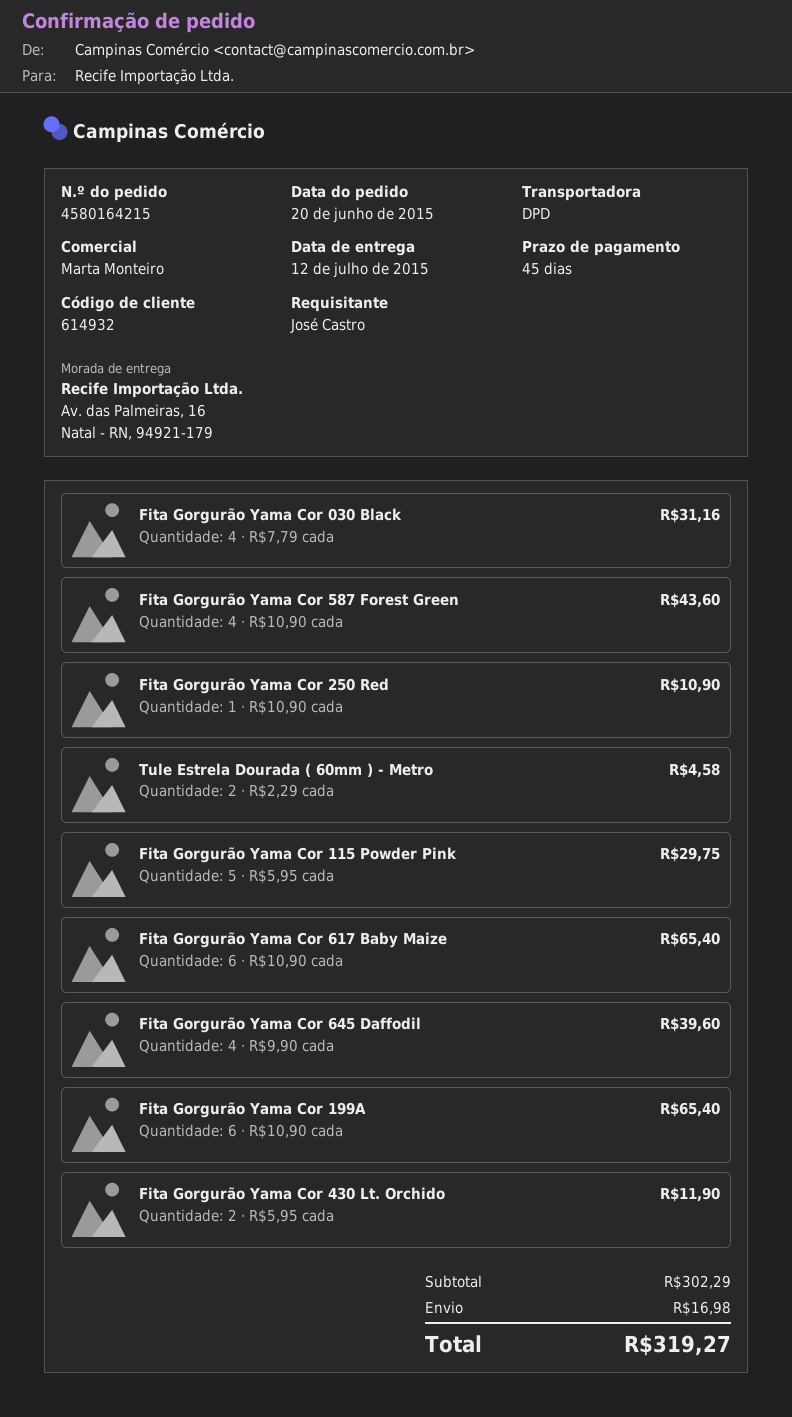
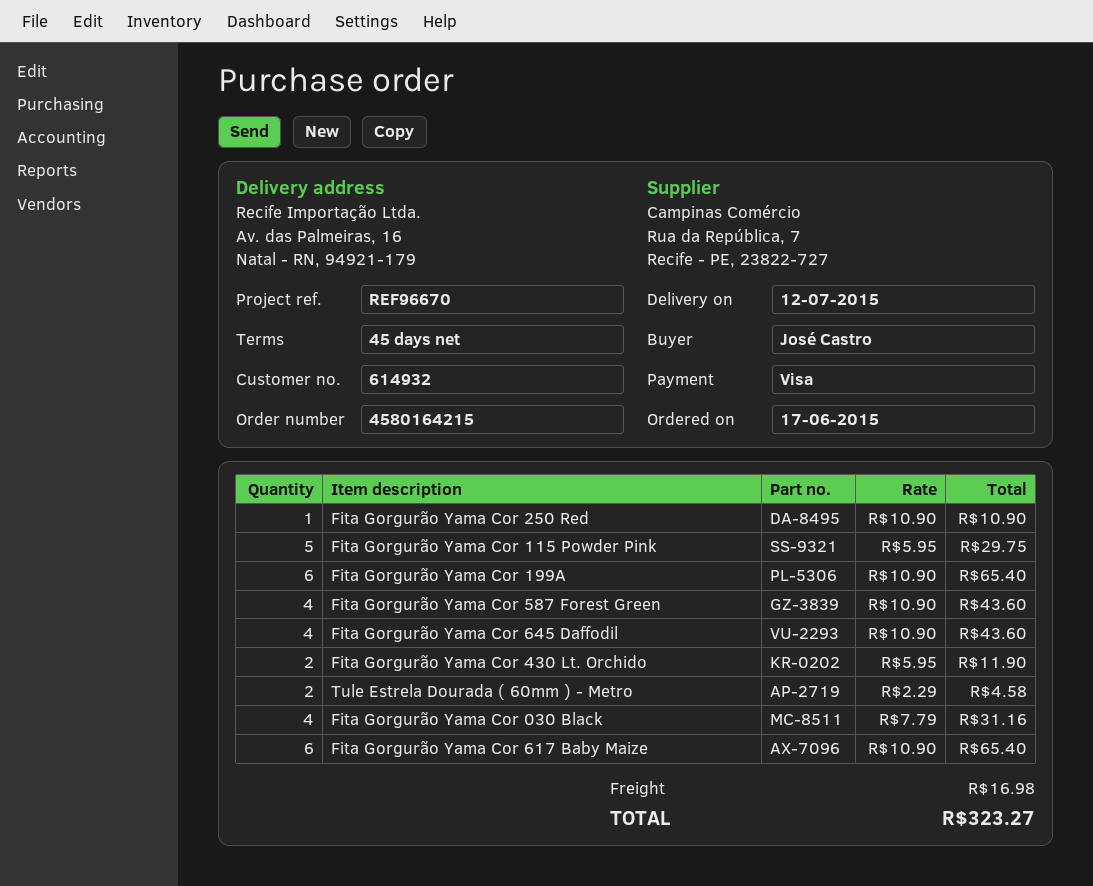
order date: 2015-06-20 -> 2015-06-17
Fita Gorgurão Yama Cor 645 Daffodil: 4 x 9.90 = 39.60 -> 4 x 10.90 = 43.60
total: 319.27 -> 323.27

